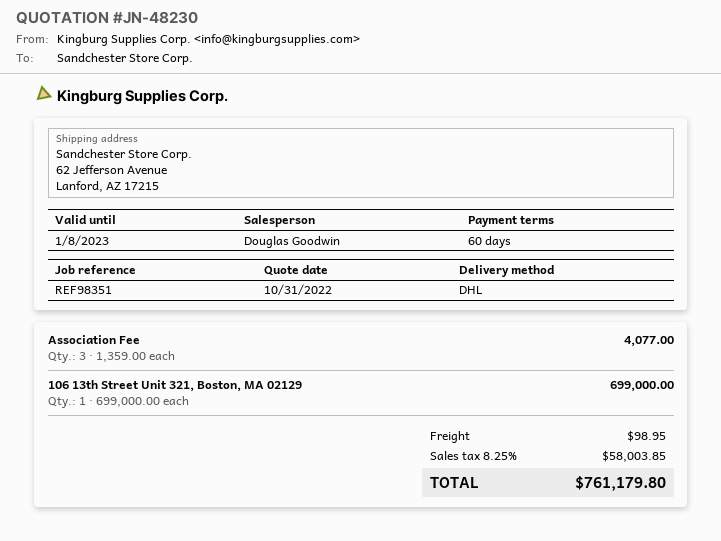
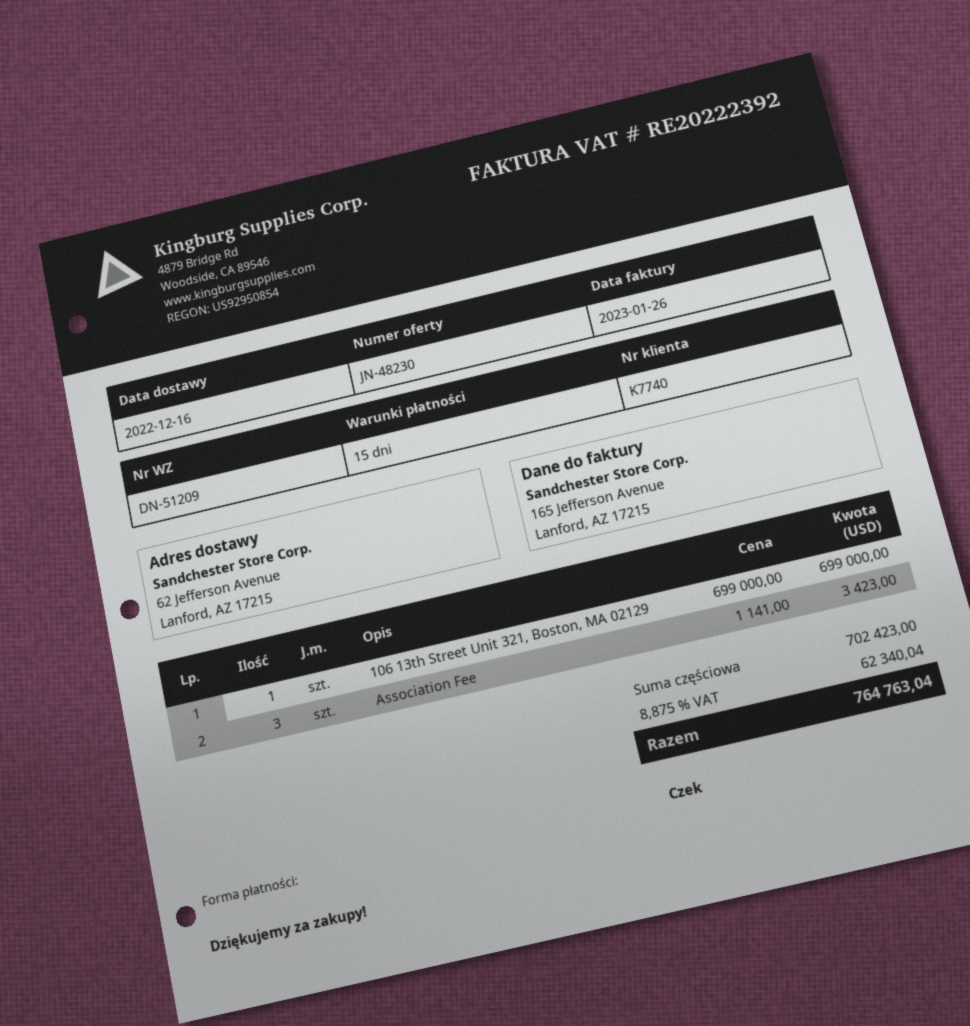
payment terms: 60 days -> 15 days
Association Fee: 3 x 1359.00 = 4077.00 -> 3 x 1141.00 = 3423.00
shipping: 98.95 -> none
tax: 8.25% = 58003.85 -> 8.875% = 62340.04
total: 761179.80 -> 764763.04

